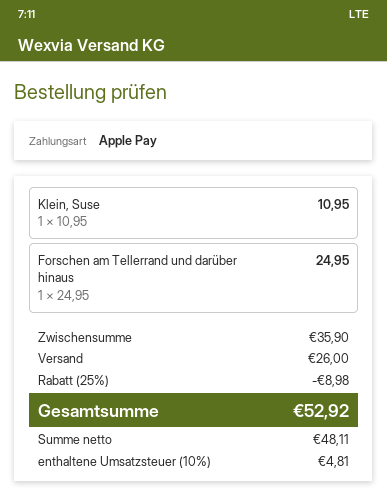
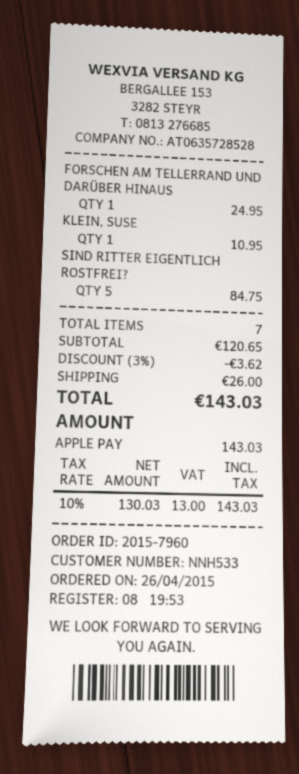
SIND RITTER EIGENTLICH ROSTFREI?: none -> 5 for 84.75
subtotal: 35.90 -> 120.65
discount: 25% = 8.98 -> 3% = 3.62
net: 48.11 -> 130.03
tax: 10% = 4.81 -> 10% = 13.00
total: 52.92 -> 143.03

